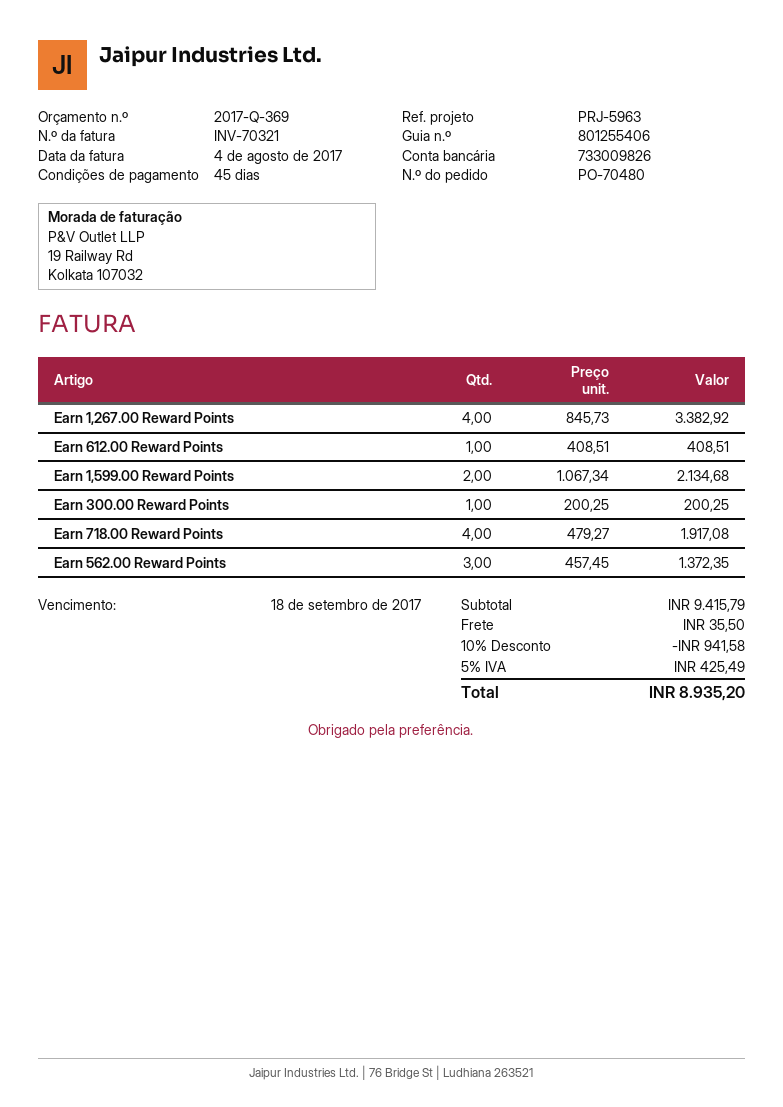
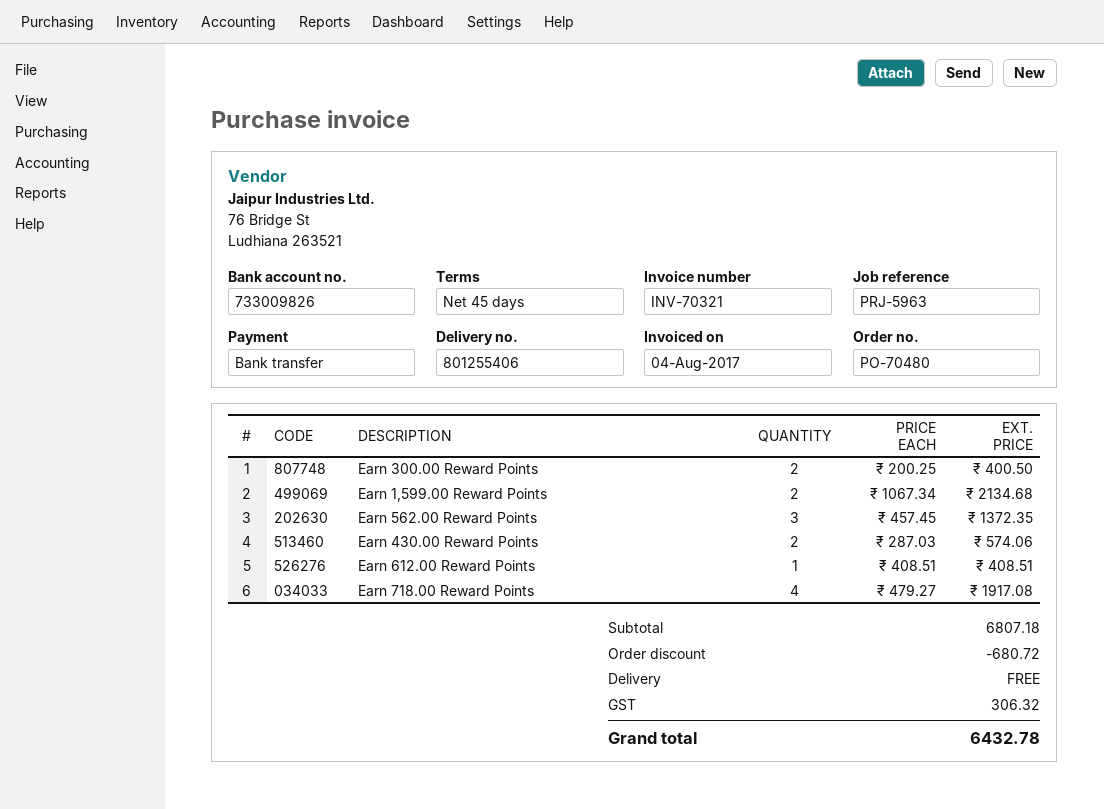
Earn 1,267.00 Reward Points: 4 x 845.73 = 3382.92 -> none
Earn 300.00 Reward Points: 1 x 200.25 = 200.25 -> 2 x 200.25 = 400.50
Earn 430.00 Reward Points: none -> 2 x 287.03 = 574.06
subtotal: 9415.79 -> 6807.18
discount: 941.58 -> 680.72
shipping: 35.50 -> 0.00
tax: 425.49 -> 306.32
total: 8935.20 -> 6432.78

